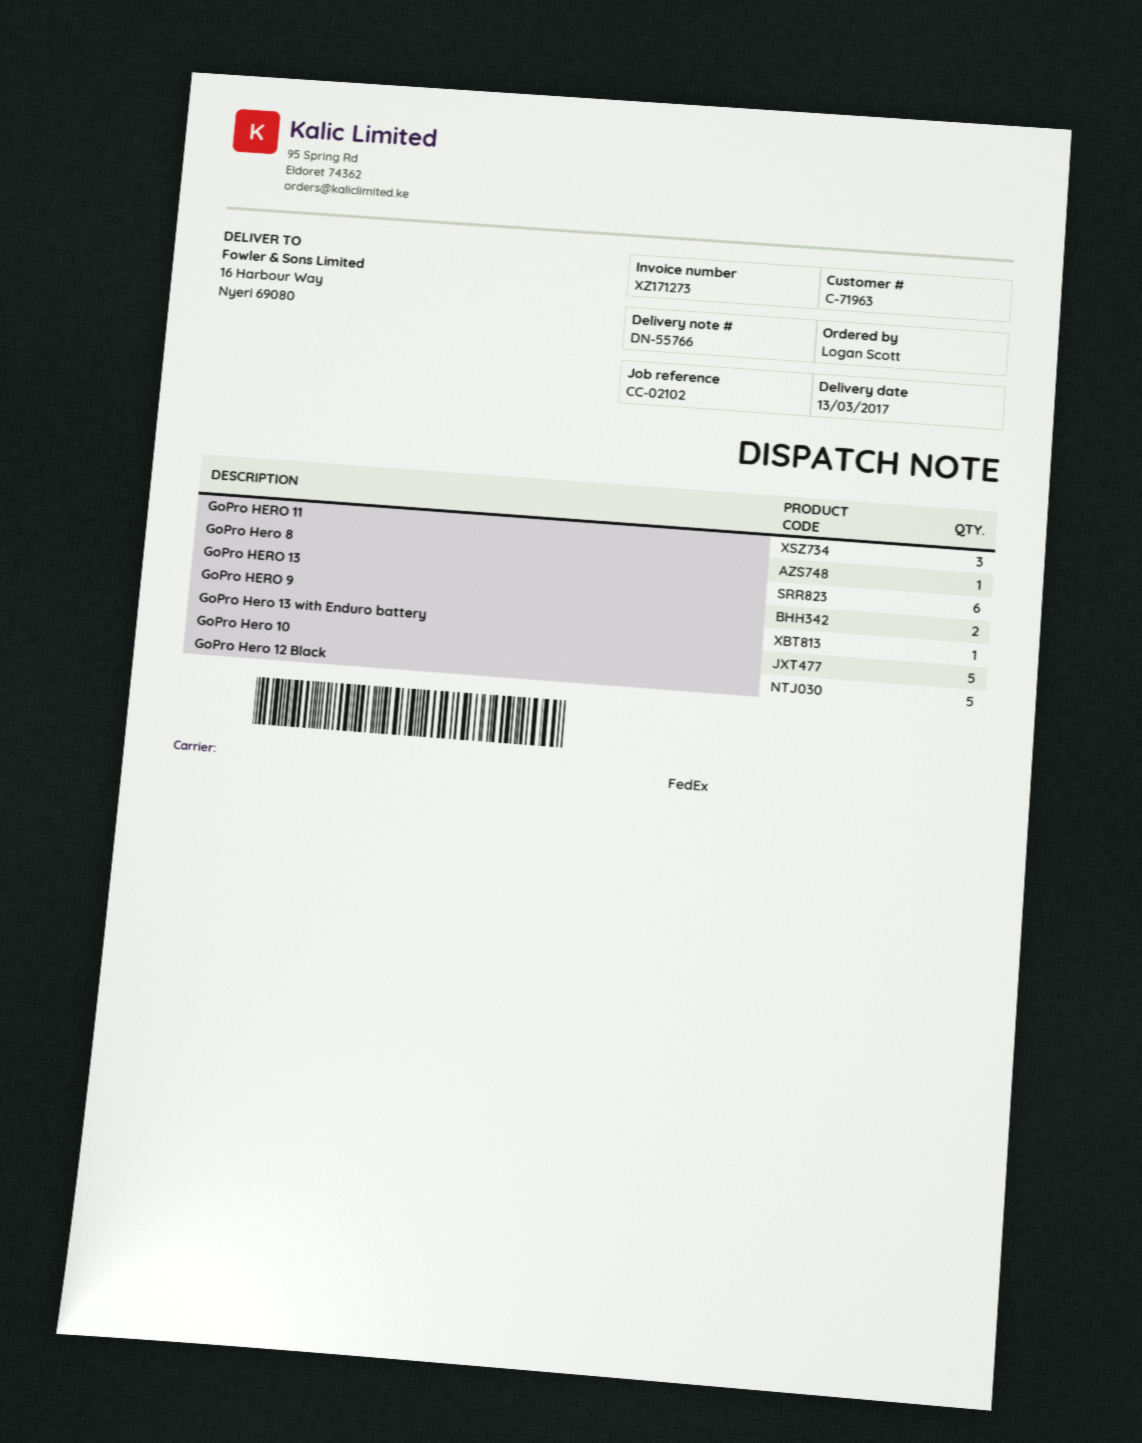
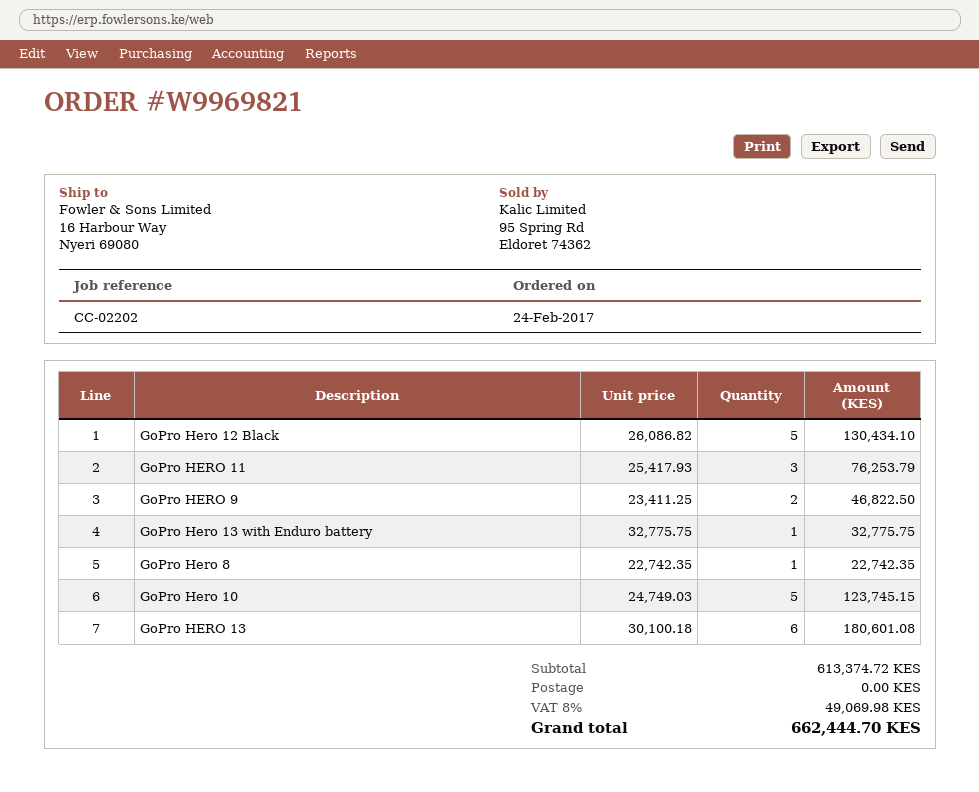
reference: CC-02102 -> CC-02202

